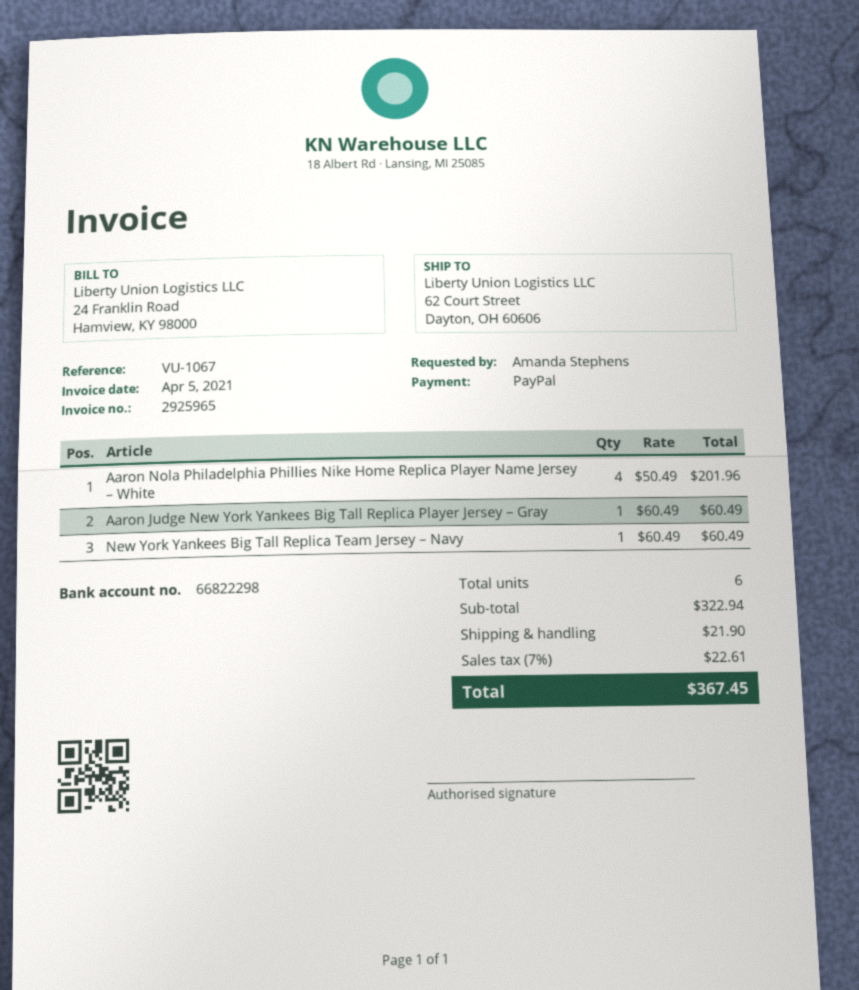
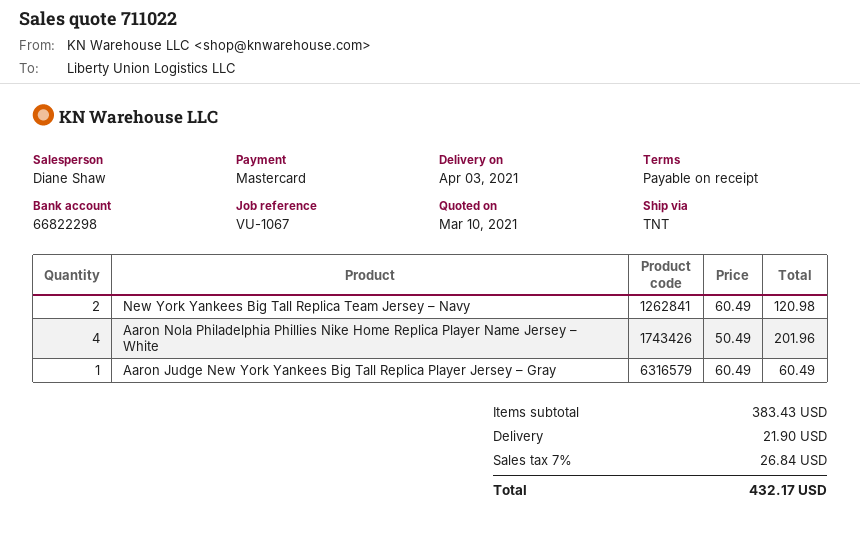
payment method: PayPal -> Mastercard
New York Yankees Big Tall Replica Team Jersey – Navy: 1 x 60.49 = 60.49 -> 2 x 60.49 = 120.98
subtotal: 322.94 -> 383.43
tax: 7% = 22.61 -> 7% = 26.84
total: 367.45 -> 432.17

